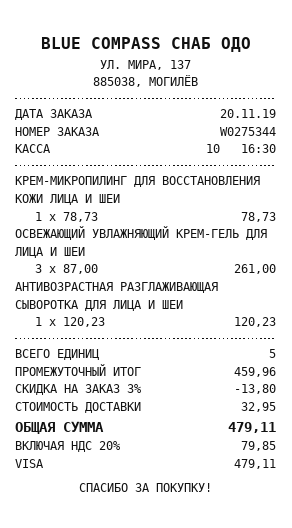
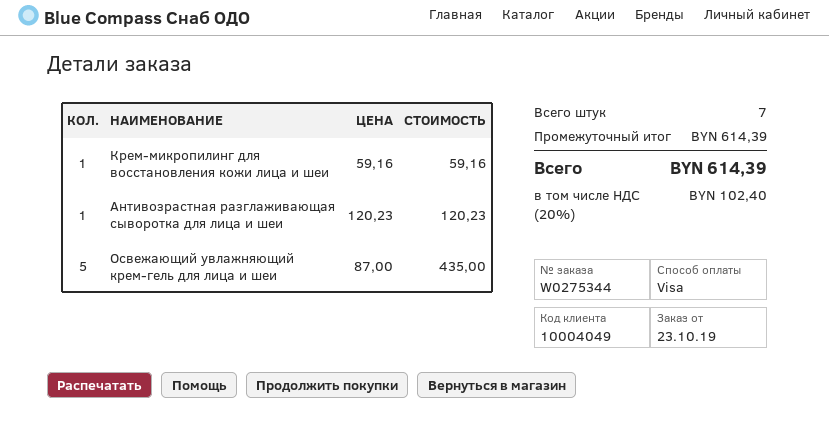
order date: 2019-11-20 -> 2019-10-23
КРЕМ-МИКРОПИЛИНГ ДЛЯ ВОССТАНОВЛЕНИЯ КОЖИ ЛИЦА И ШЕИ: 1 x 78.73 = 78.73 -> 1 x 59.16 = 59.16
ОСВЕЖАЮЩИЙ УВЛАЖНЯЮЩИЙ КРЕМ-ГЕЛЬ ДЛЯ ЛИЦА И ШЕИ: 3 x 87.00 = 261.00 -> 5 x 87.00 = 435.00
total quantity: 5 -> 7
subtotal: 459.96 -> 614.39
discount: 3% = 13.80 -> none
shipping: 32.95 -> none
tax: 20% = 79.85 -> 20% = 102.40
total: 479.11 -> 614.39

